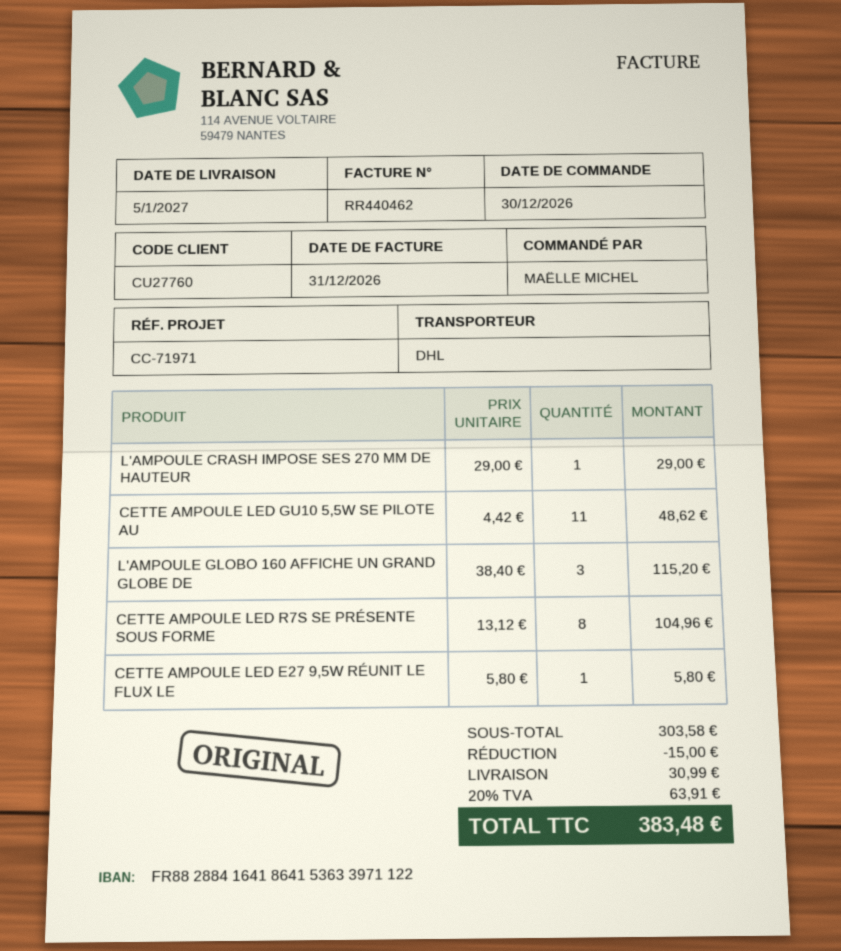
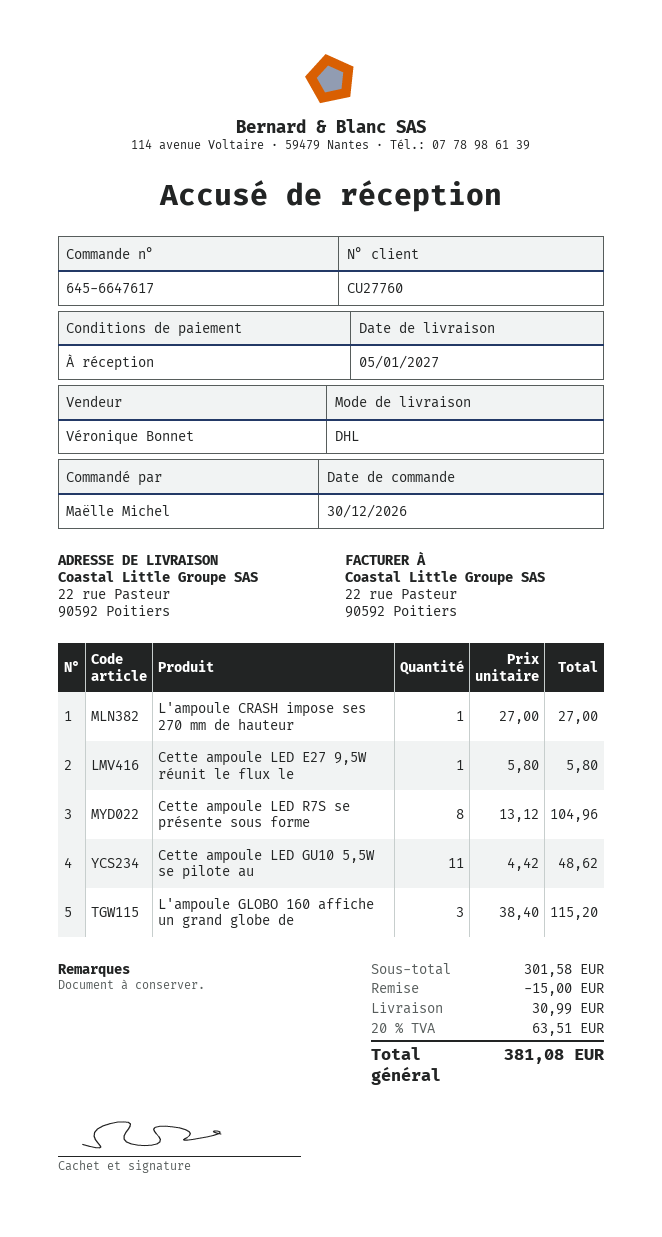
L'AMPOULE CRASH IMPOSE SES 270 MM DE HAUTEUR: 1 x 29.00 = 29.00 -> 1 x 27.00 = 27.00
subtotal: 303.58 -> 301.58
tax: 20% = 63.91 -> 20% = 63.51
total: 383.48 -> 381.08

